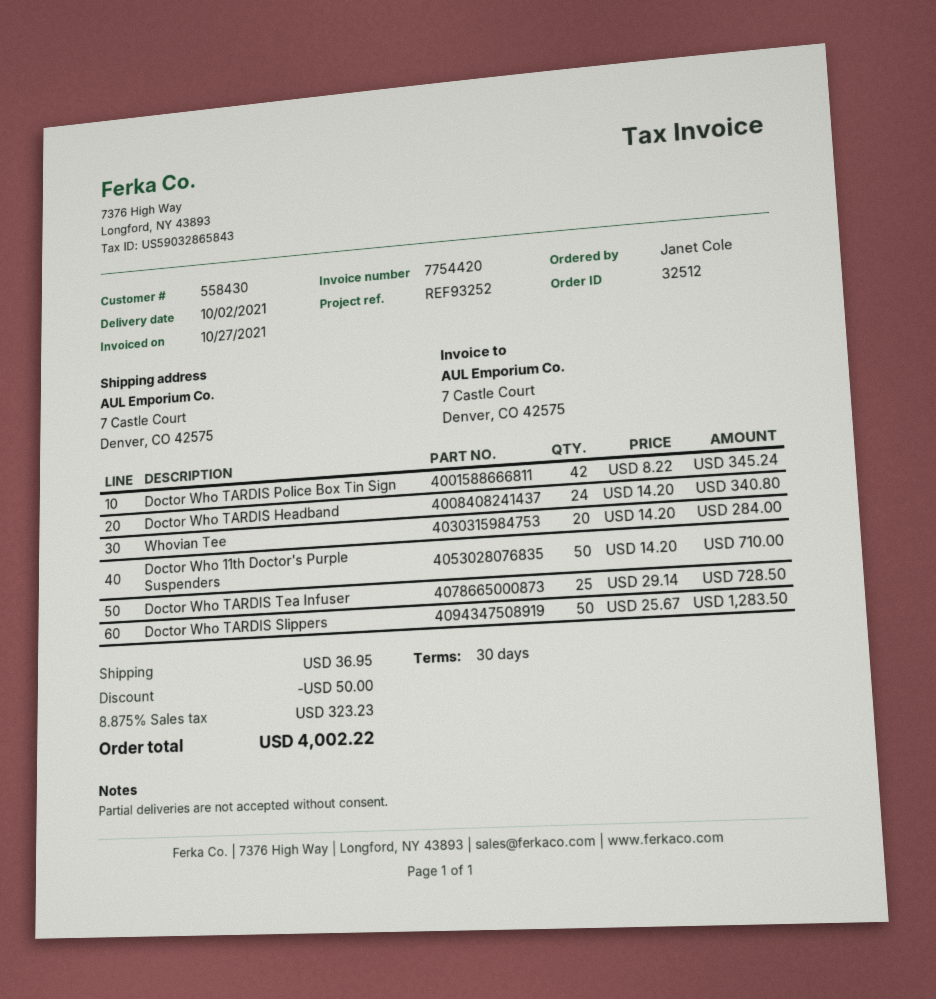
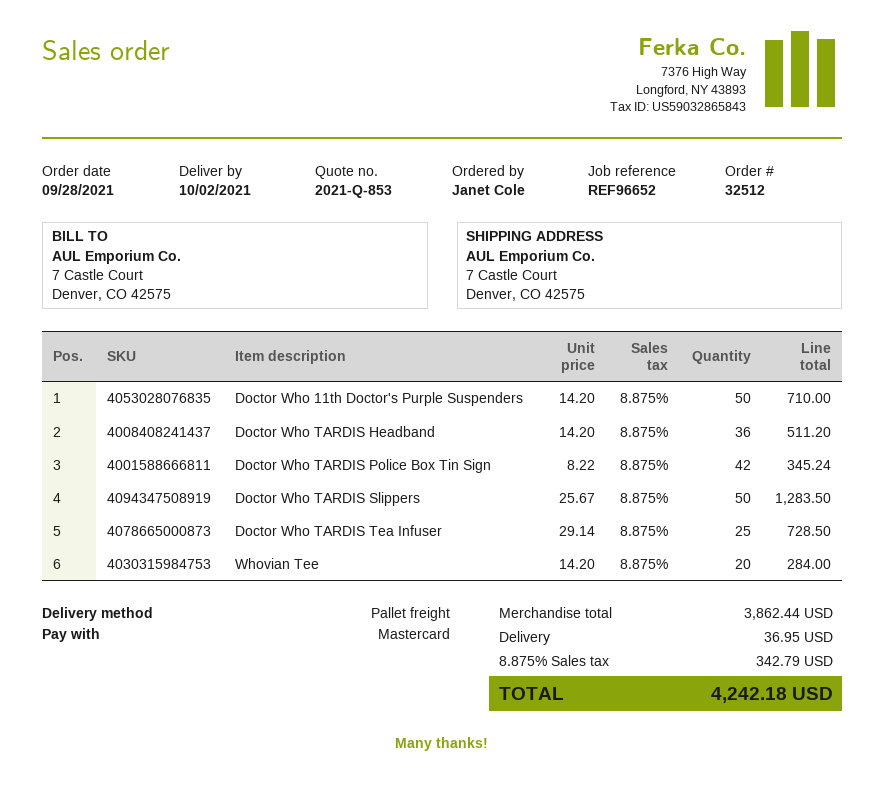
reference: REF93252 -> REF96652
Doctor Who TARDIS Headband: 24 x 14.20 = 340.80 -> 36 x 14.20 = 511.20
discount: 50.00 -> none
tax: 8.875% = 323.23 -> 8.875% = 342.79
total: 4002.22 -> 4242.18

